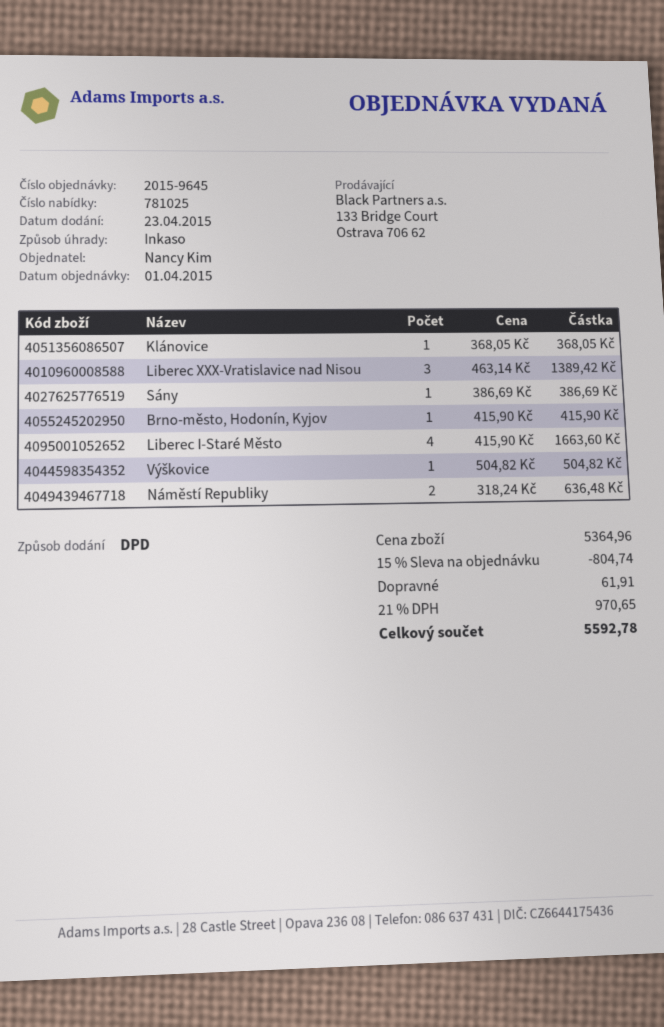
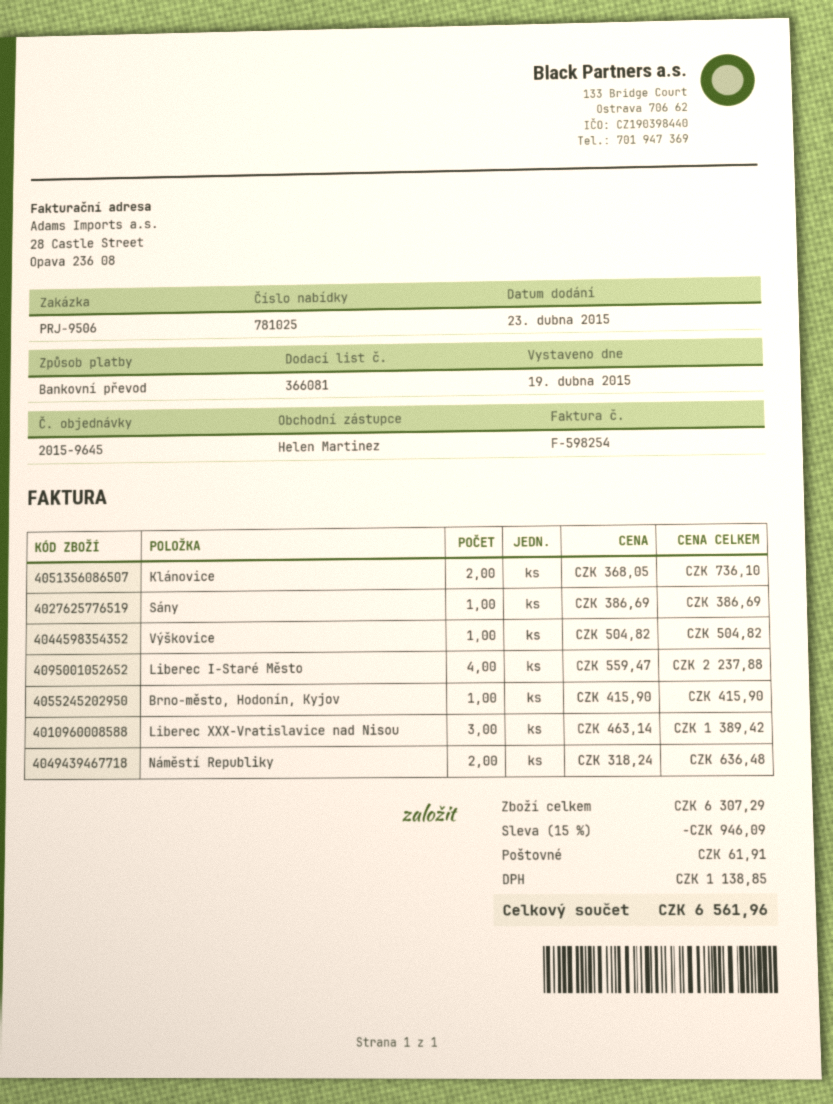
payment method: direct debit -> bank transfer
Klánovice: 1 x 368.05 = 368.05 -> 2 x 368.05 = 736.10
Liberec I-Staré Město: 4 x 415.90 = 1663.60 -> 4 x 559.47 = 2237.88
subtotal: 5364.96 -> 6307.29
discount: 15% = 804.74 -> 15% = 946.09
tax: 970.65 -> 1138.85
total: 5592.78 -> 6561.96

